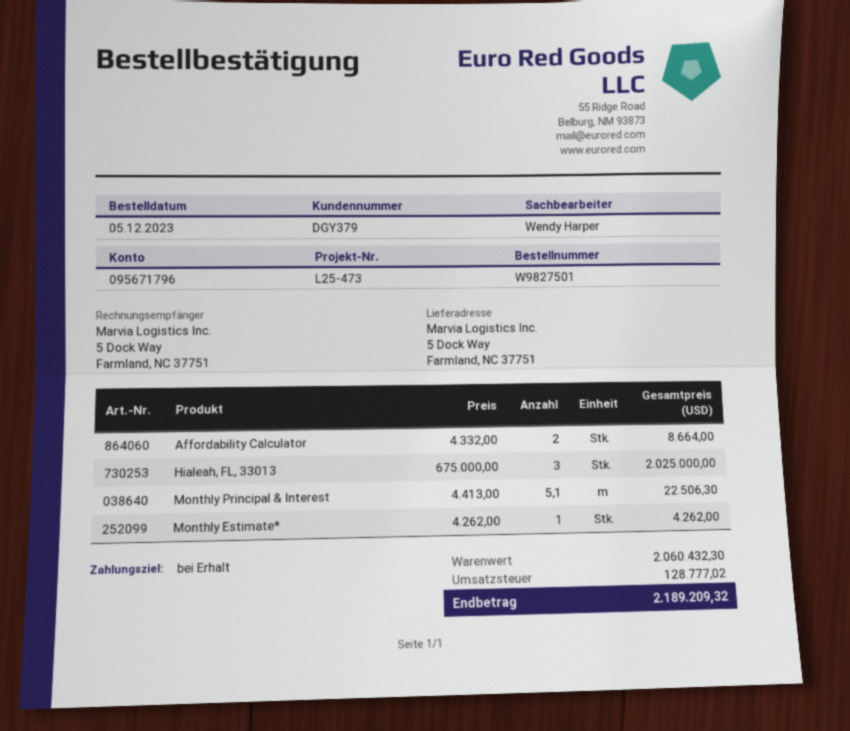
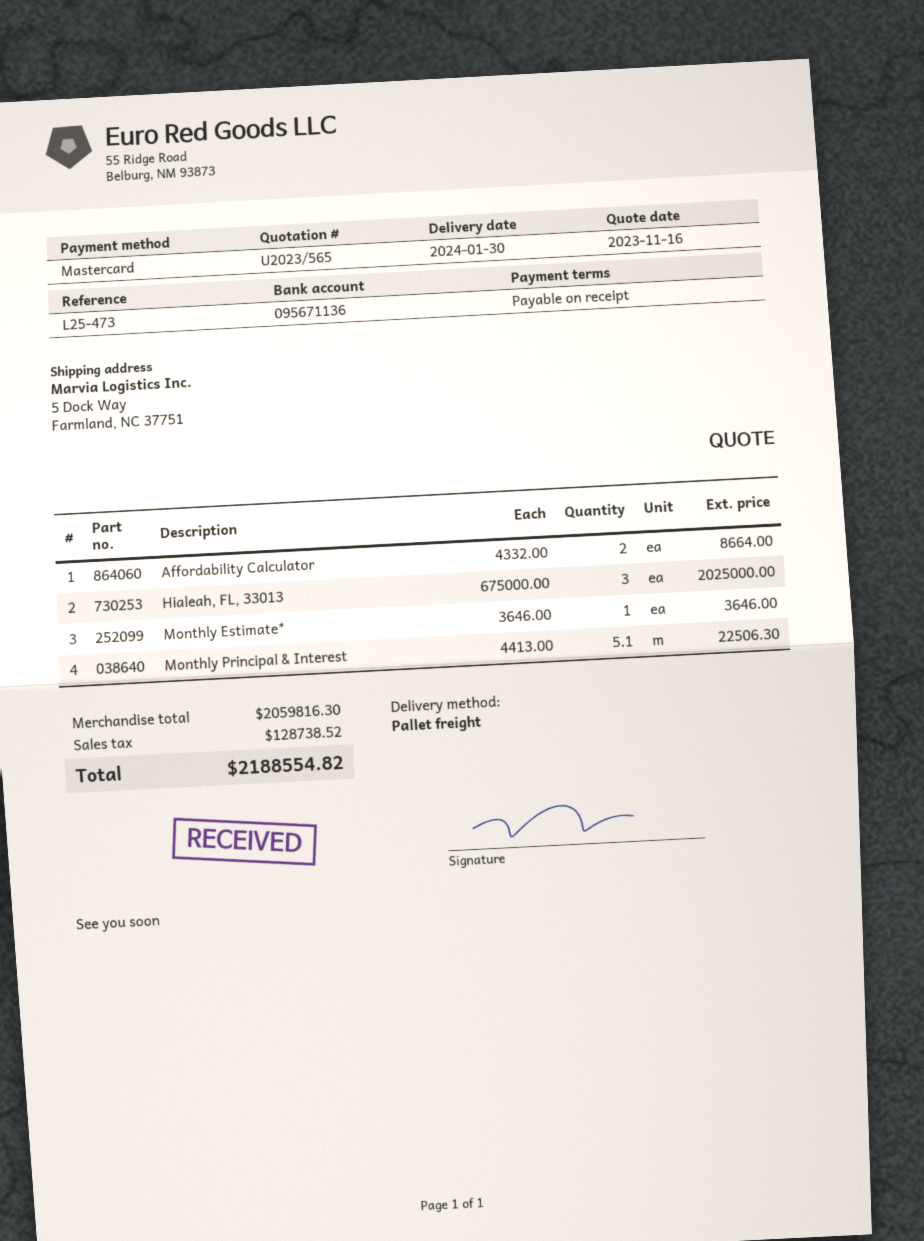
bank account: 095671796 -> 095671136
Monthly Estimate*: 1 x 4262.00 = 4262.00 -> 1 x 3646.00 = 3646.00
subtotal: 2060432.30 -> 2059816.30
tax: 128777.02 -> 128738.52
total: 2189209.32 -> 2188554.82

